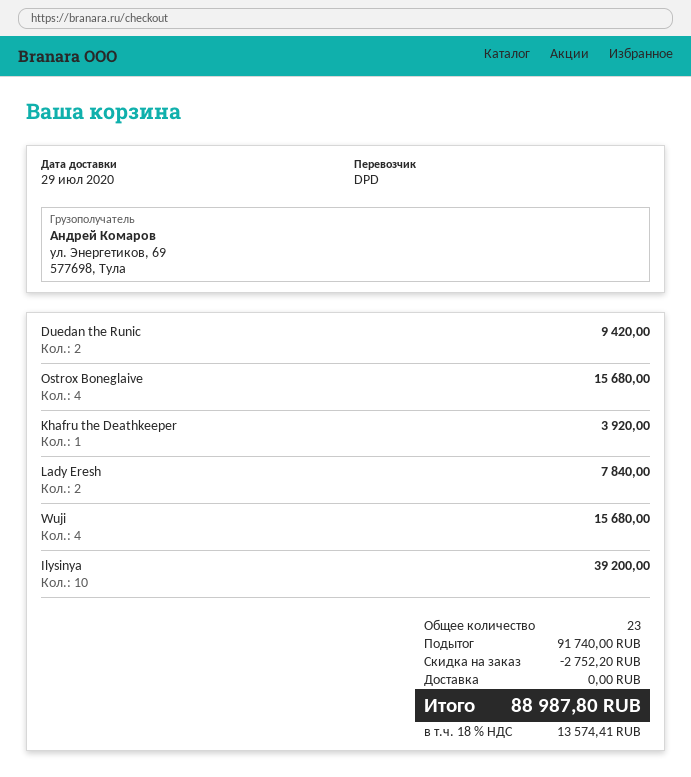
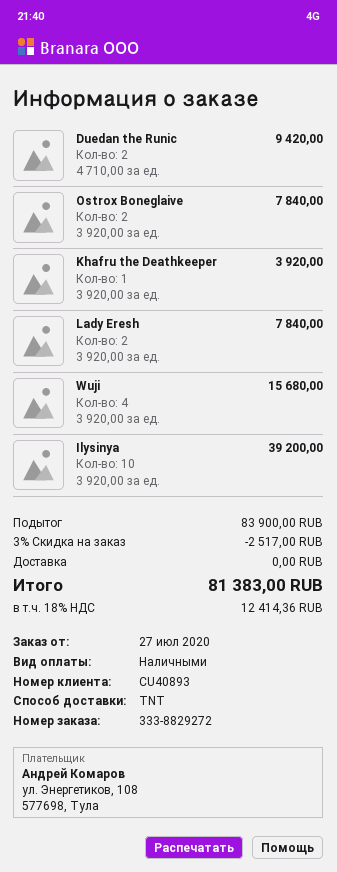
shipping method: DPD -> TNT
Ostrox Boneglaive: 4 for 15680.00 -> 2 for 7840.00
subtotal: 91740.00 -> 83900.00
discount: 2752.20 -> 2517.00
tax: 18% = 13574.41 -> 18% = 12414.36
total: 88987.80 -> 81383.00

